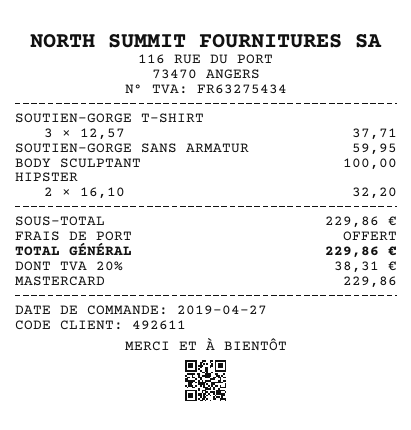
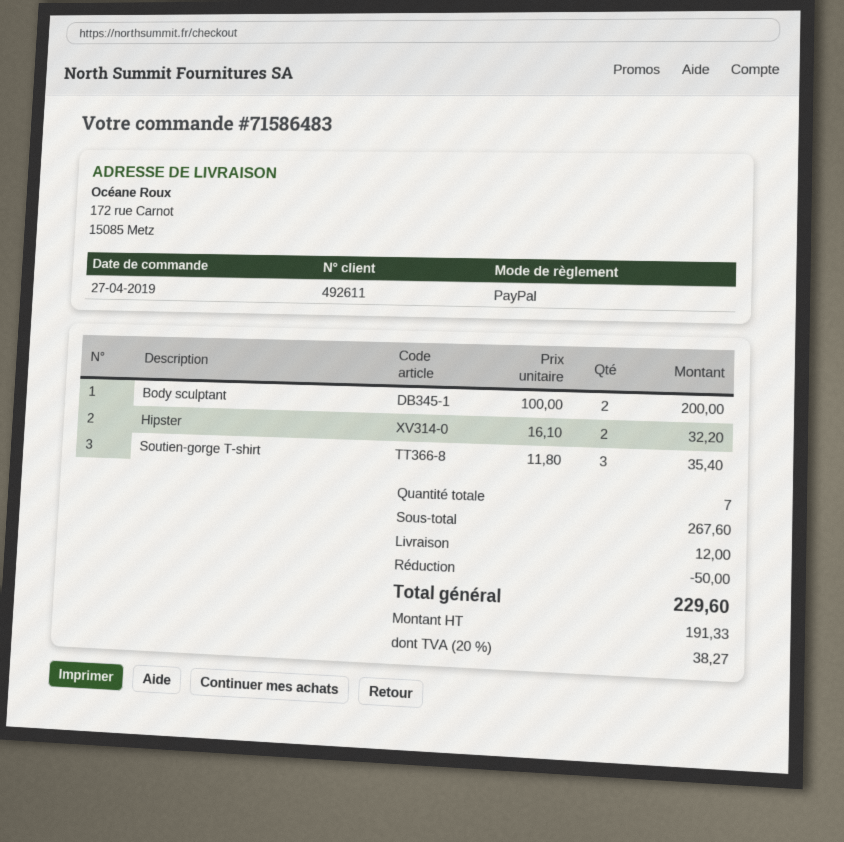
payment method: Mastercard -> PayPal
SOUTIEN-GORGE T-SHIRT: 3 x 12.57 = 37.71 -> 3 x 11.80 = 35.40
SOUTIEN-GORGE SANS ARMATUR: 1 x 59.95 = 59.95 -> none
BODY SCULPTANT: 1 x 100.00 = 100.00 -> 2 x 100.00 = 200.00
subtotal: 229.86 -> 267.60
discount: none -> 50.00
shipping: 0.00 -> 12.00
tax: 20% = 38.31 -> 20% = 38.27
total: 229.86 -> 229.60

